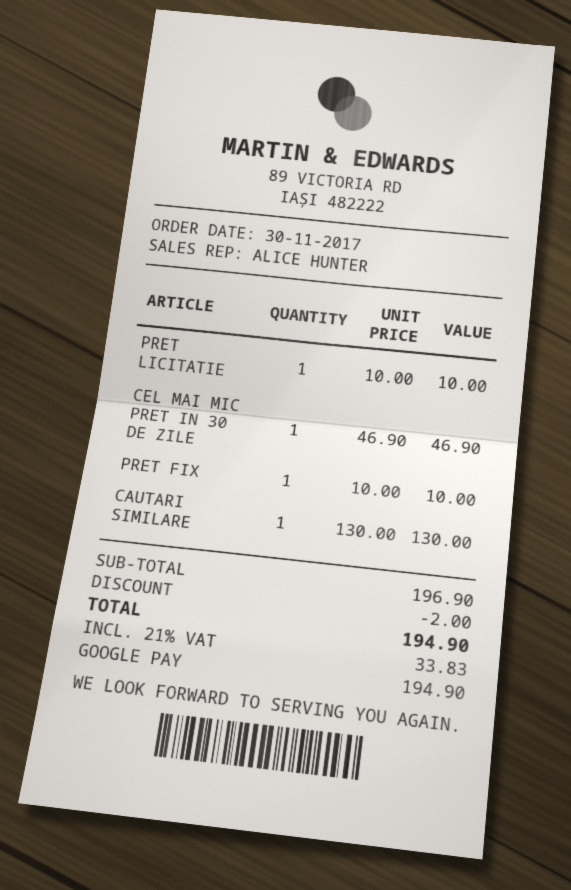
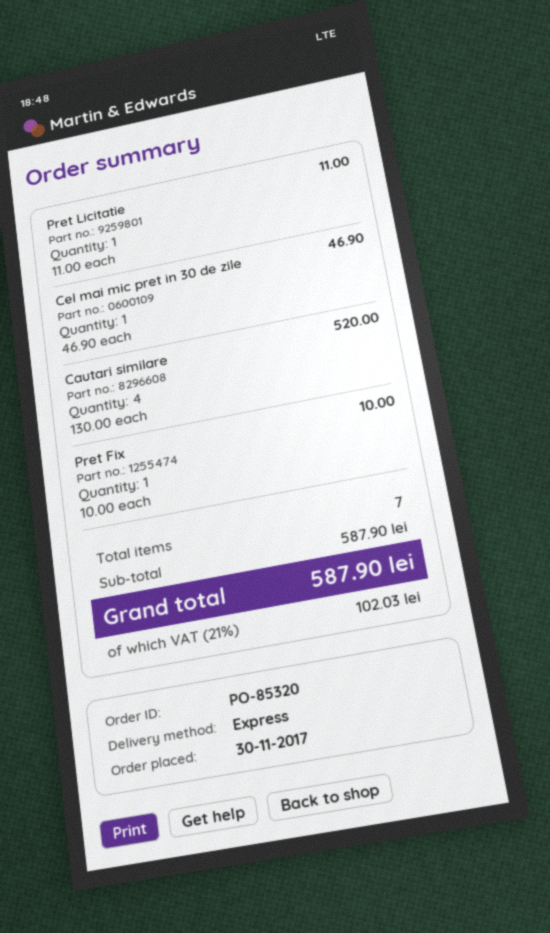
PRET LICITATIE: 1 x 10.00 = 10.00 -> 1 x 11.00 = 11.00
CAUTARI SIMILARE: 1 x 130.00 = 130.00 -> 4 x 130.00 = 520.00
subtotal: 196.90 -> 587.90
discount: 2.00 -> none
tax: 21% = 33.83 -> 21% = 102.03
total: 194.90 -> 587.90

